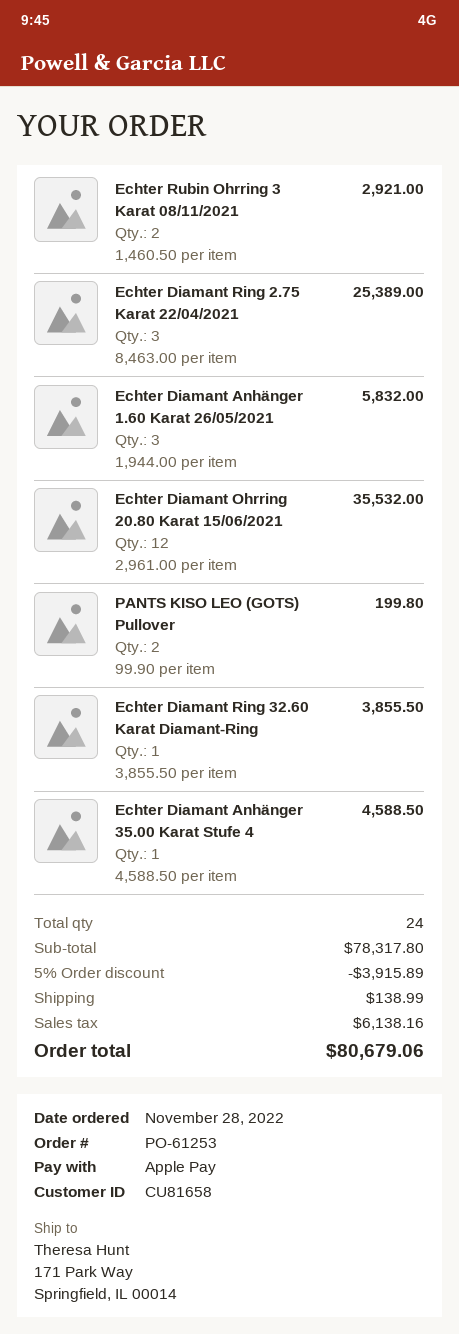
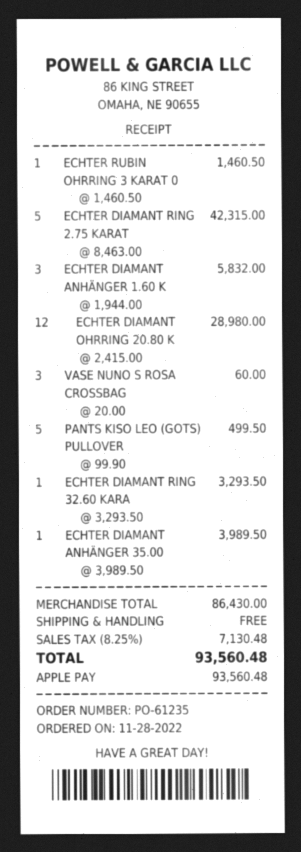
order number: PO-61253 -> PO-61235
Echter Rubin Ohrring 3 Karat 08/11/2021: 2 x 1460.50 = 2921.00 -> 1 x 1460.50 = 1460.50
Echter Diamant Ring 2.75 Karat 22/04/2021: 3 x 8463.00 = 25389.00 -> 5 x 8463.00 = 42315.00
Echter Diamant Ohrring 20.80 Karat 15/06/2021: 12 x 2961.00 = 35532.00 -> 12 x 2415.00 = 28980.00
PANTS KISO LEO (GOTS) Pullover: 2 x 99.90 = 199.80 -> 5 x 99.90 = 499.50
Echter Diamant Ring 32.60 Karat Diamant-Ring: 1 x 3855.50 = 3855.50 -> 1 x 3293.50 = 3293.50
Echter Diamant Anhänger 35.00 Karat Stufe 4: 1 x 4588.50 = 4588.50 -> 1 x 3989.50 = 3989.50
VASE NUNO S ROSA CROSSBAG: none -> 3 x 20.00 = 60.00
subtotal: 78317.80 -> 86430.00
discount: 5% = 3915.89 -> none
shipping: 138.99 -> 0.00
tax: 6138.16 -> 7130.48
total: 80679.06 -> 93560.48

